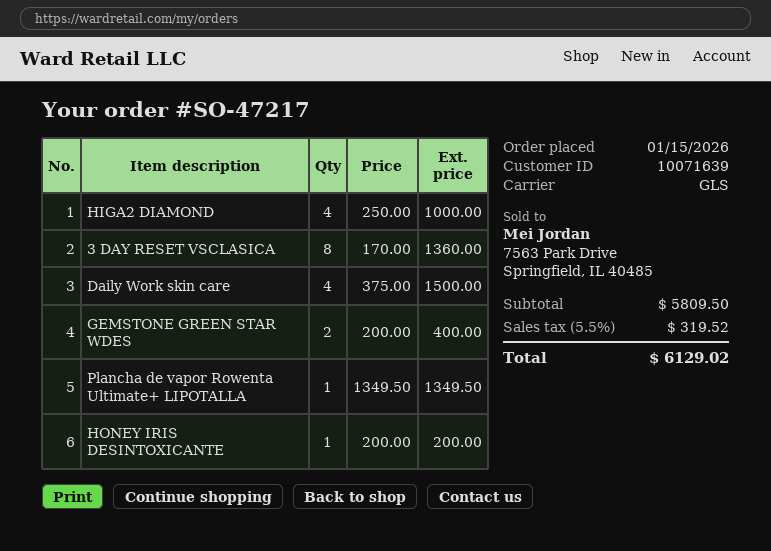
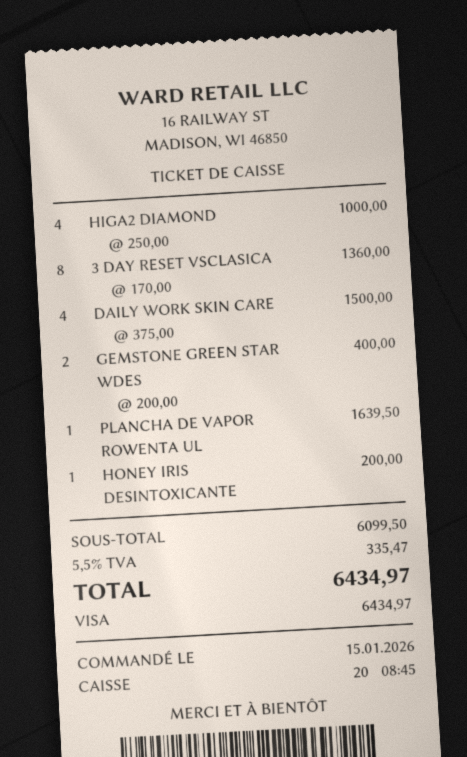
Plancha de vapor Rowenta Ultimate+ LIPOTALLA: 1 x 1349.50 = 1349.50 -> 1 x 1639.50 = 1639.50
subtotal: 5809.50 -> 6099.50
tax: 5.5% = 319.52 -> 5.5% = 335.47
total: 6129.02 -> 6434.97

